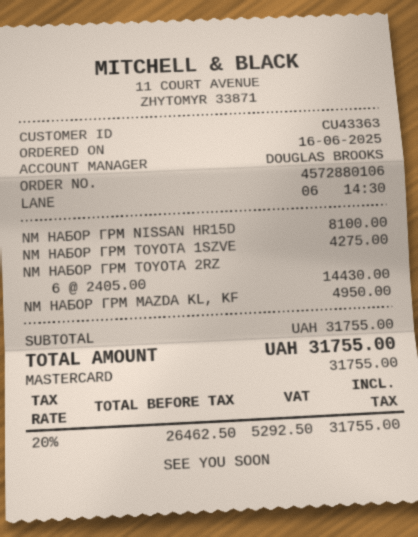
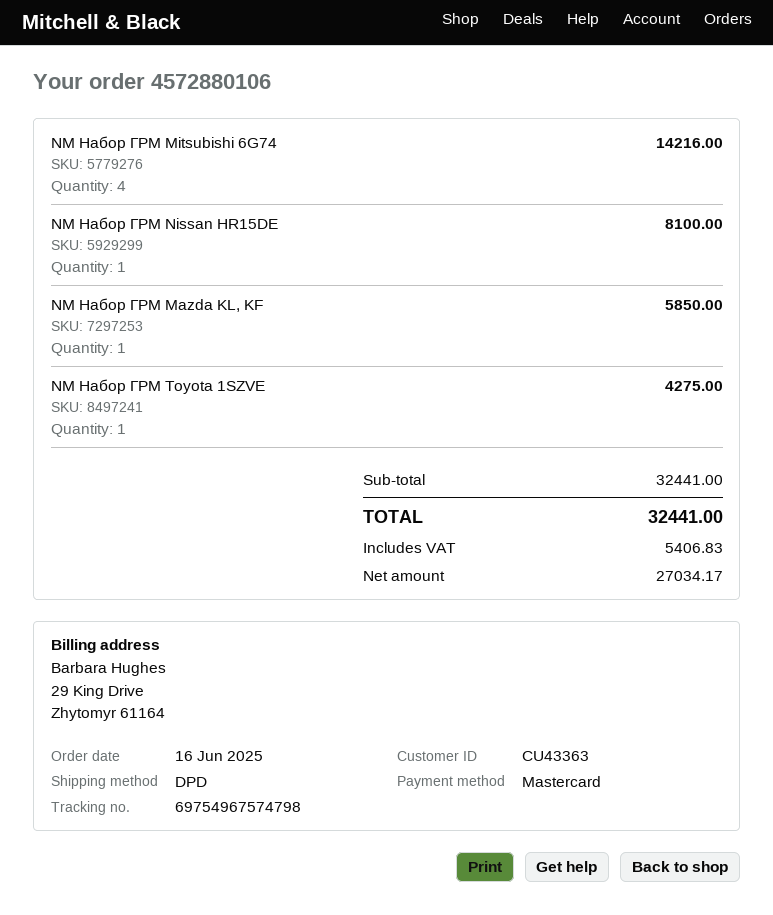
NM НАБОР ГРМ TOYOTA 2RZ: 6 for 14430.00 -> none
NM НАБОР ГРМ MAZDA KL, KF: 1 for 4950.00 -> 1 for 5850.00
NM Набор ГРМ Mitsubishi 6G74: none -> 4 for 14216.00
subtotal: 31755.00 -> 32441.00
net: 26462.50 -> 27034.17
tax: 5292.50 -> 5406.83
total: 31755.00 -> 32441.00

